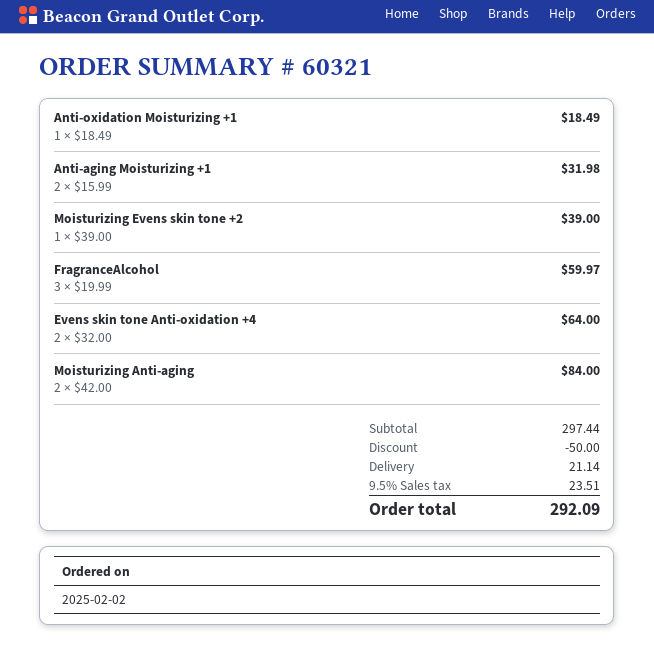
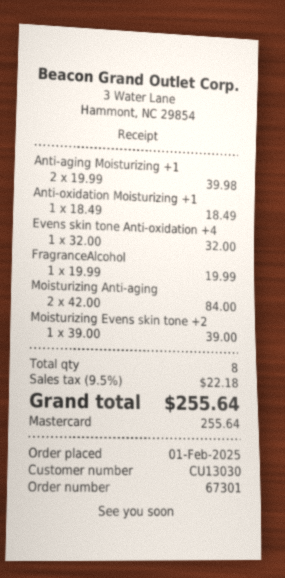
order number: 60321 -> 67301
order date: 2025-02-02 -> 2025-02-01
Anti-aging Moisturizing +1: 2 x 15.99 = 31.98 -> 2 x 19.99 = 39.98
FragranceAlcohol: 3 x 19.99 = 59.97 -> 1 x 19.99 = 19.99
Evens skin tone Anti-oxidation +4: 2 x 32.00 = 64.00 -> 1 x 32.00 = 32.00
discount: 50.00 -> none
shipping: 21.14 -> none
tax: 9.5% = 23.51 -> 9.5% = 22.18
total: 292.09 -> 255.64

